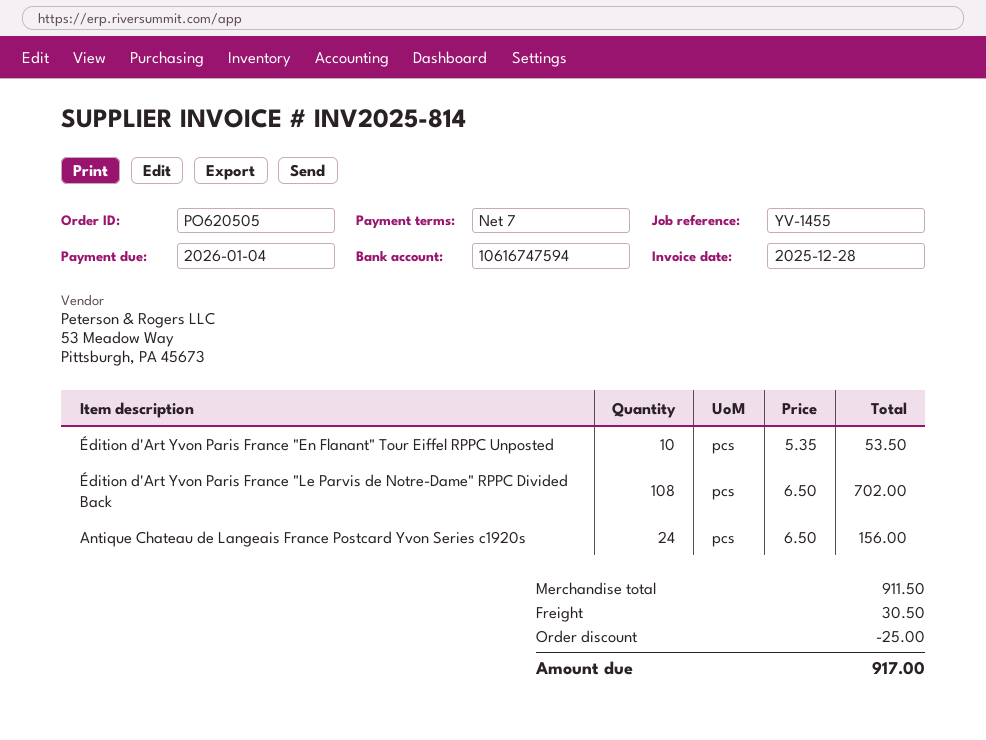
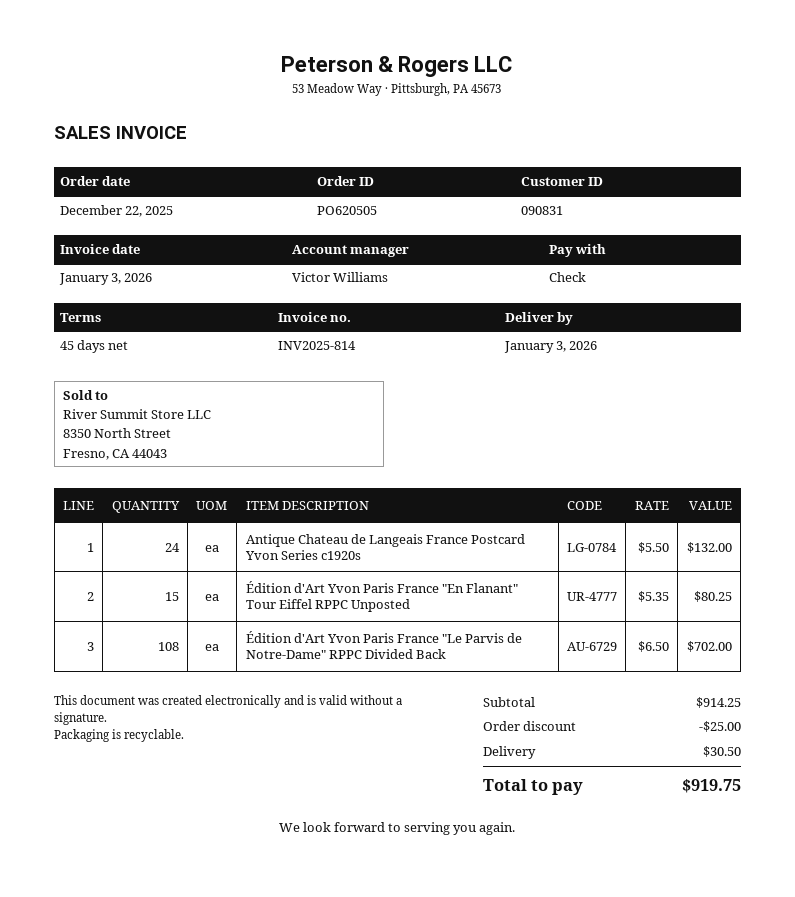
invoice date: 2025-12-28 -> 2026-01-03
payment terms: 7 days -> 45 days
Édition d'Art Yvon Paris France "En Flanant" Tour Eiffel RPPC Unposted: 10 x 5.35 = 53.50 -> 15 x 5.35 = 80.25
Antique Chateau de Langeais France Postcard Yvon Series c1920s: 24 x 6.50 = 156.00 -> 24 x 5.50 = 132.00
subtotal: 911.50 -> 914.25
total: 917.00 -> 919.75

